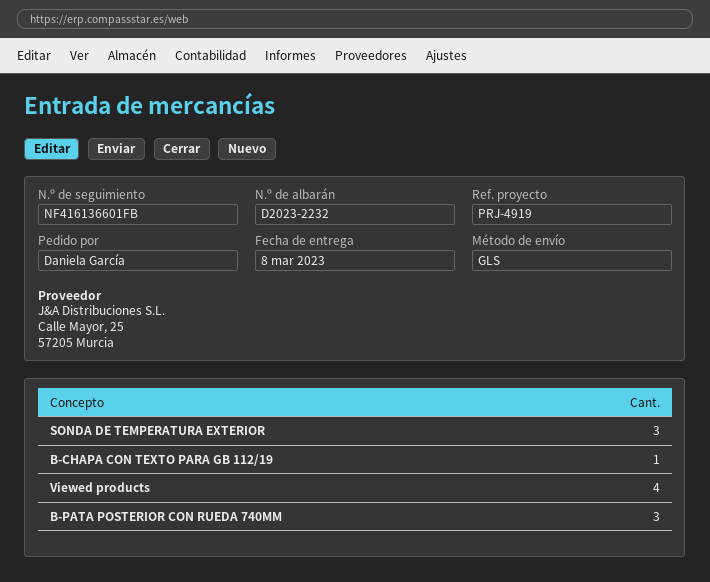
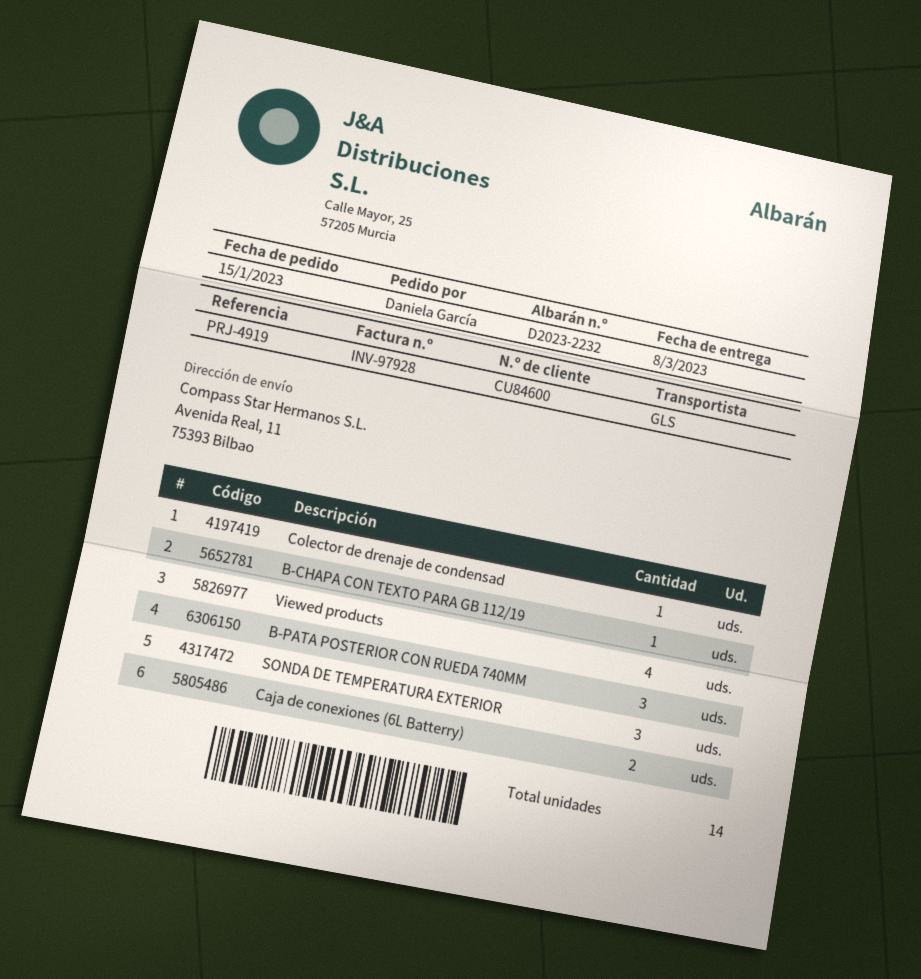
Colector de drenaje de condensad: none -> 1
Caja de conexiones (6L Batterry): none -> 2

